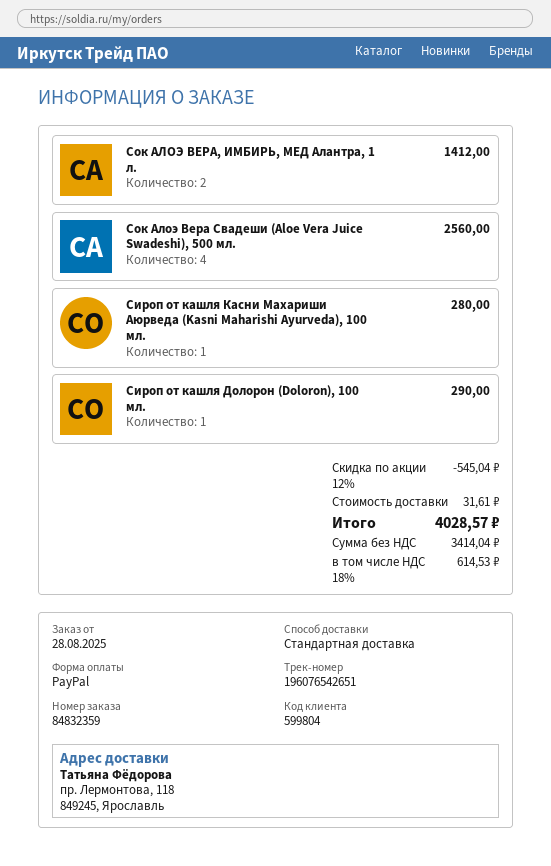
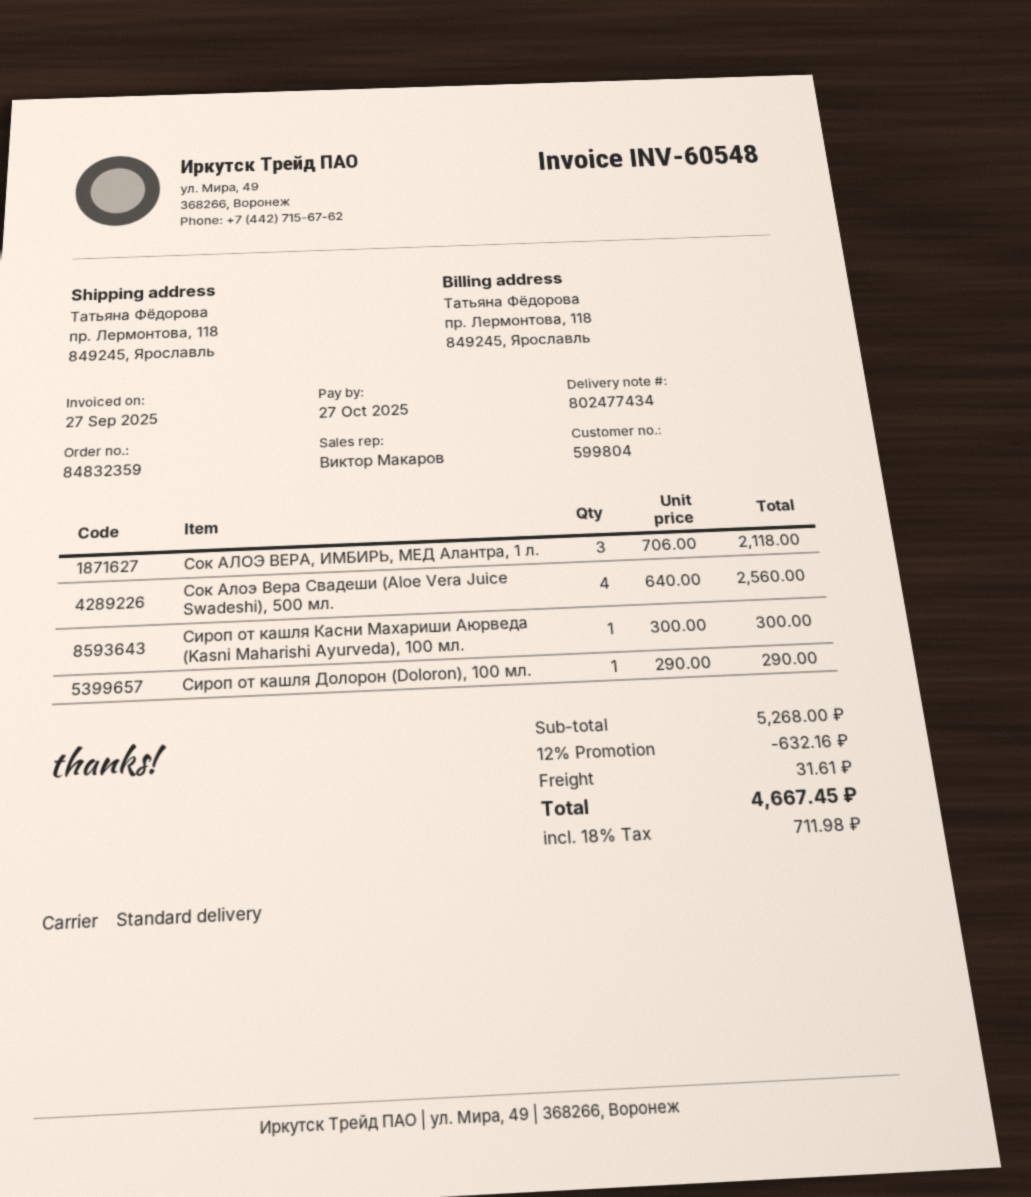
Сок АЛОЭ ВЕРА, ИМБИРЬ, МЕД Алантра, 1 л.: 2 for 1412.00 -> 3 for 2118.00
Сироп от кашля Касни Махариши Аюрведа (Kasni Maharishi Ayurveda), 100 мл.: 1 for 280.00 -> 1 for 300.00
discount: 12% = 545.04 -> 12% = 632.16
tax: 18% = 614.53 -> 18% = 711.98
total: 4028.57 -> 4667.45

